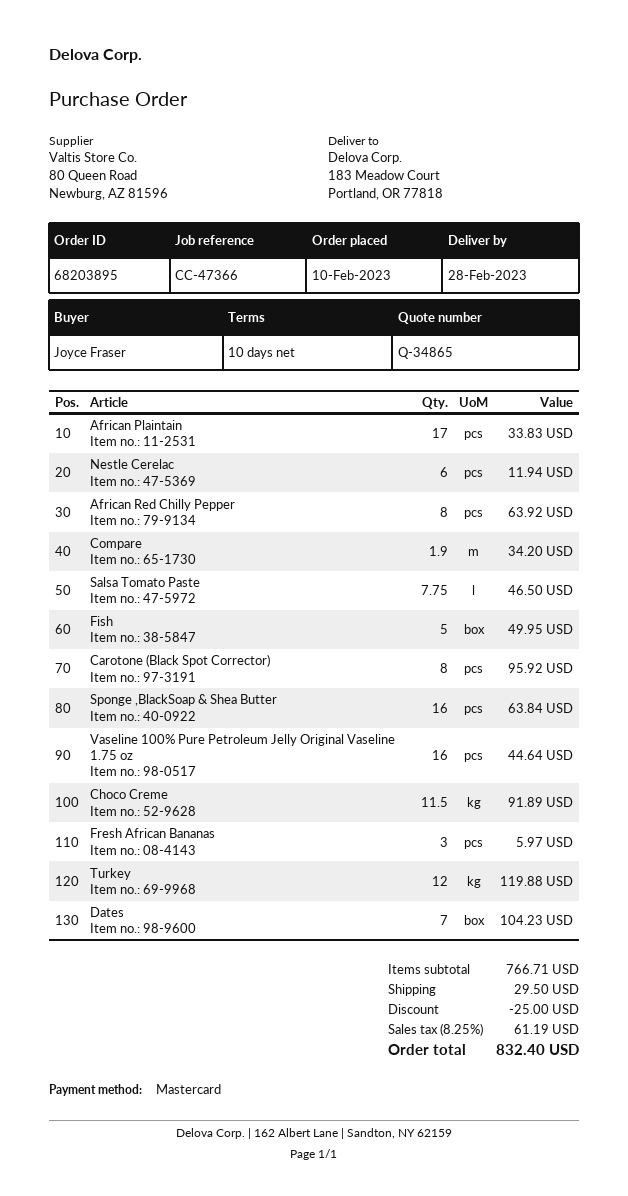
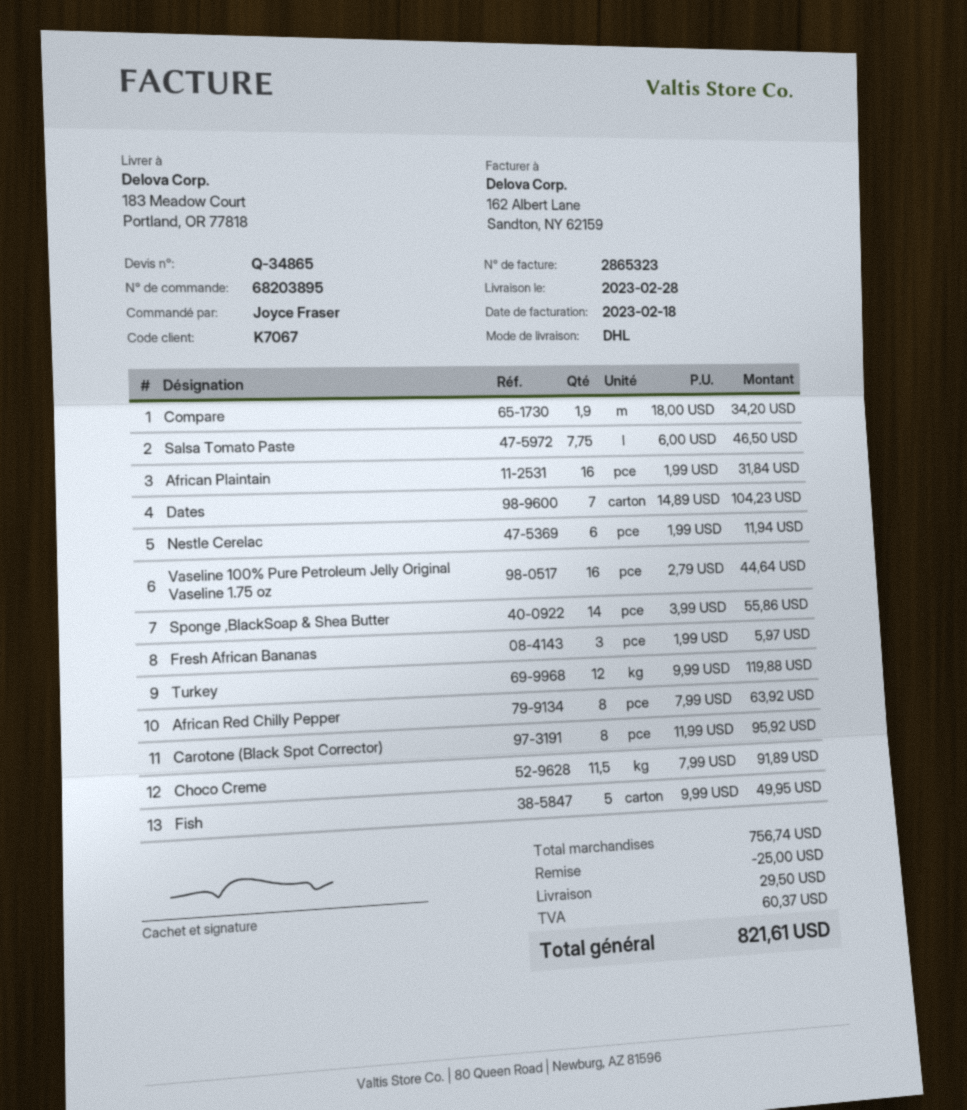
African Plaintain: 17 for 33.83 -> 16 for 31.84
Sponge ,BlackSoap & Shea Butter: 16 for 63.84 -> 14 for 55.86
subtotal: 766.71 -> 756.74
tax: 61.19 -> 60.37
total: 832.40 -> 821.61

